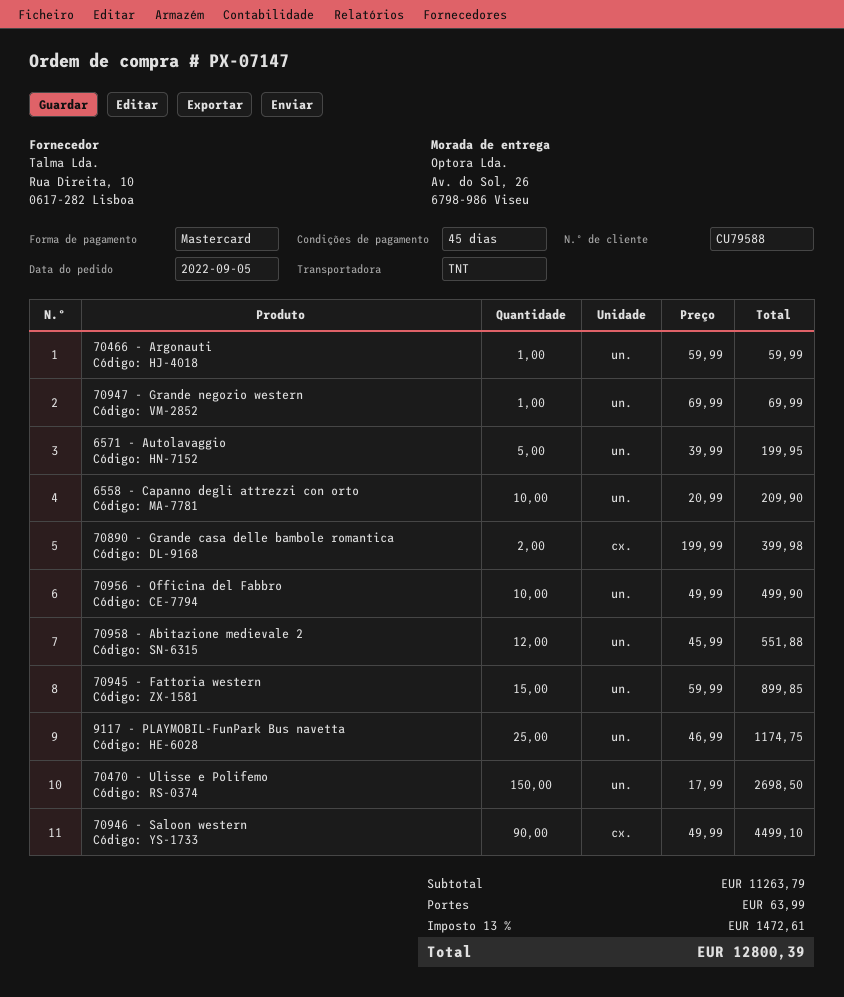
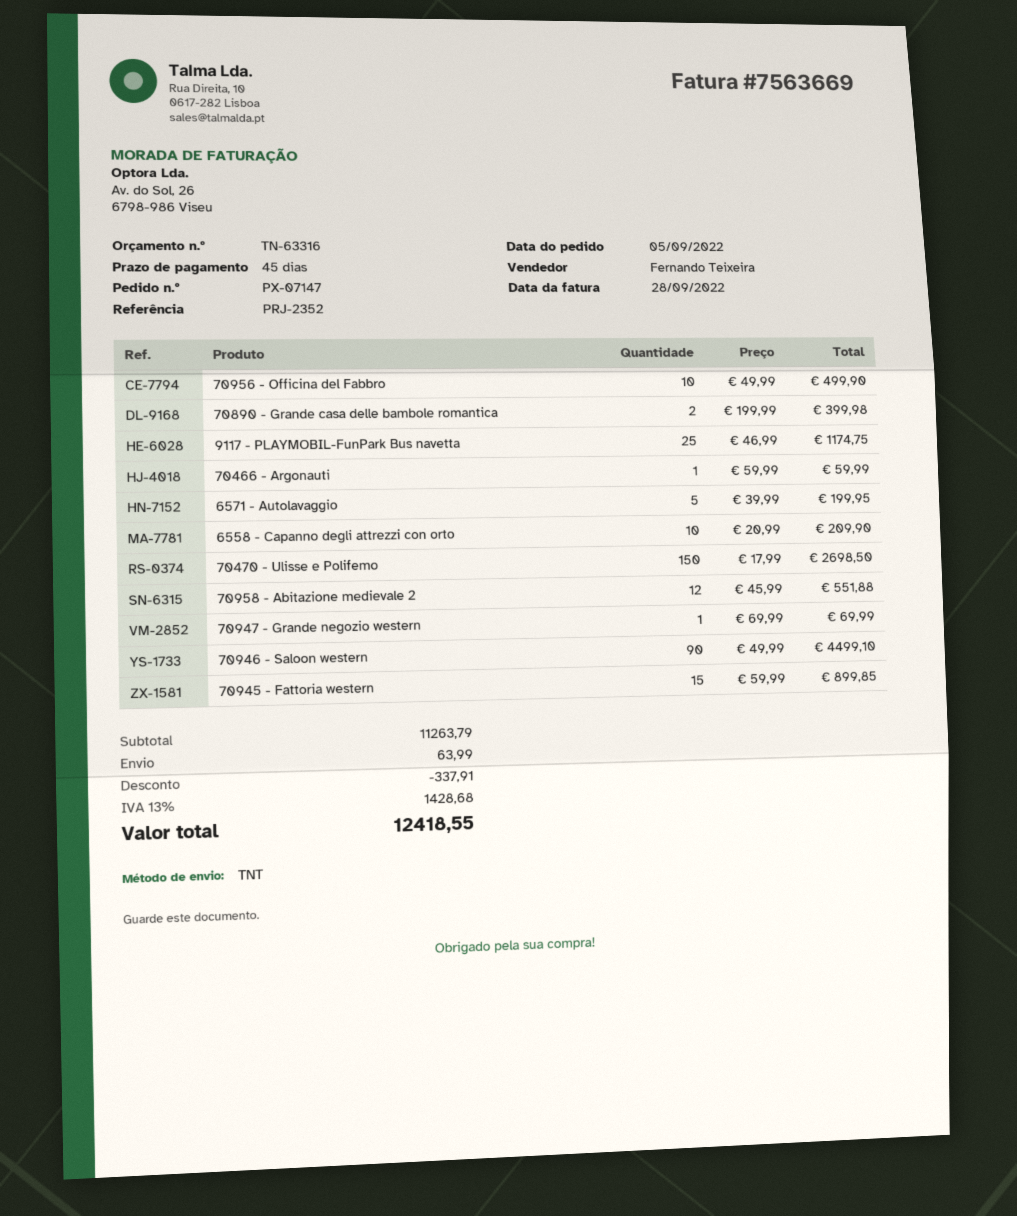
discount: none -> 337.91
tax: 13% = 1472.61 -> 13% = 1428.68
total: 12800.39 -> 12418.55

